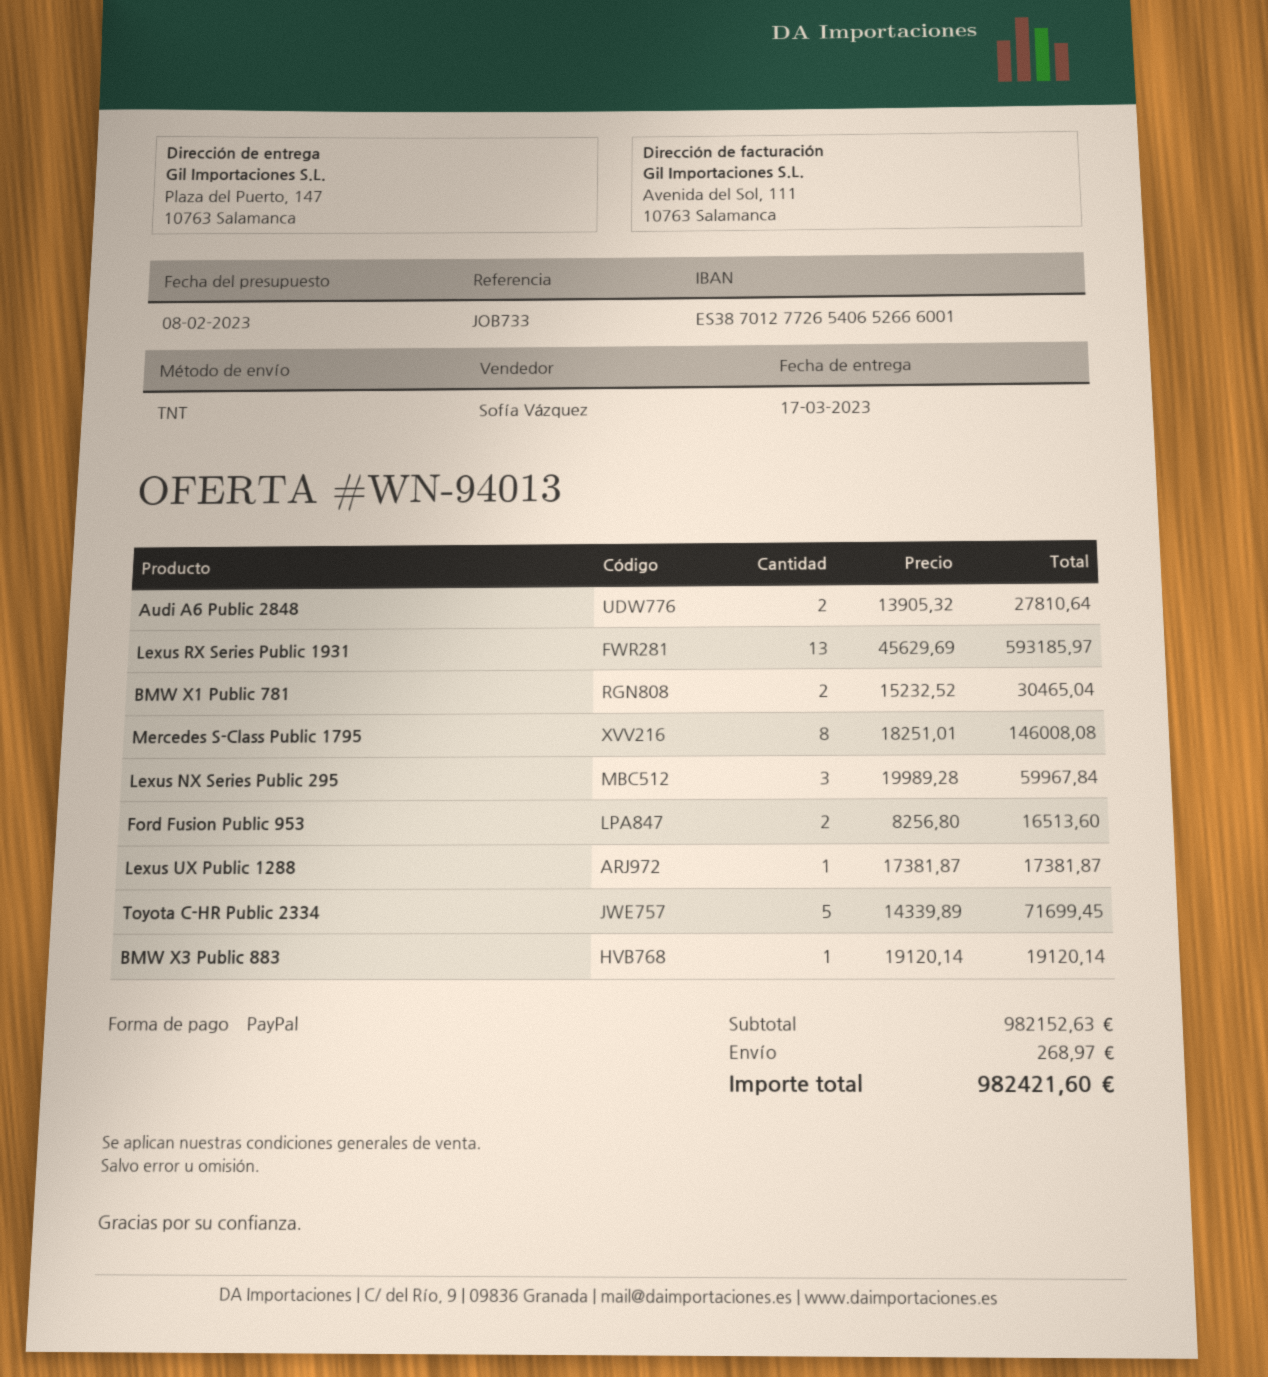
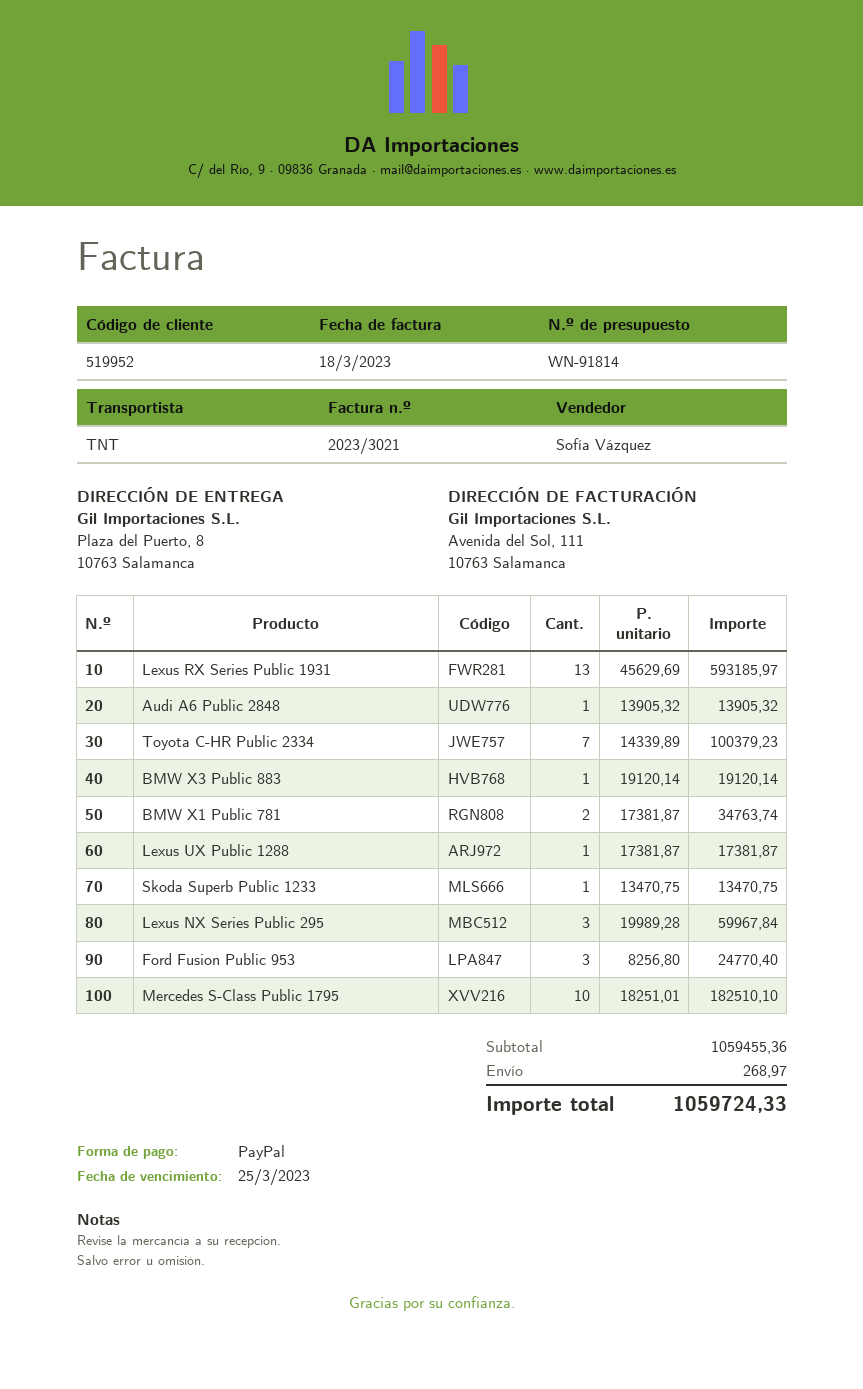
quote number: WN-94013 -> WN-91814
ship to: Plaza del Puerto, 147, 10763 Salamanca -> Plaza del Puerto, 8, 10763 Salamanca
Audi A6 Public 2848: 2 x 13905.32 = 27810.64 -> 1 x 13905.32 = 13905.32
BMW X1 Public 781: 2 x 15232.52 = 30465.04 -> 2 x 17381.87 = 34763.74
Mercedes S-Class Public 1795: 8 x 18251.01 = 146008.08 -> 10 x 18251.01 = 182510.10
Ford Fusion Public 953: 2 x 8256.80 = 16513.60 -> 3 x 8256.80 = 24770.40
Toyota C-HR Public 2334: 5 x 14339.89 = 71699.45 -> 7 x 14339.89 = 100379.23
Skoda Superb Public 1233: none -> 1 x 13470.75 = 13470.75
subtotal: 982152.63 -> 1059455.36
total: 982421.60 -> 1059724.33

